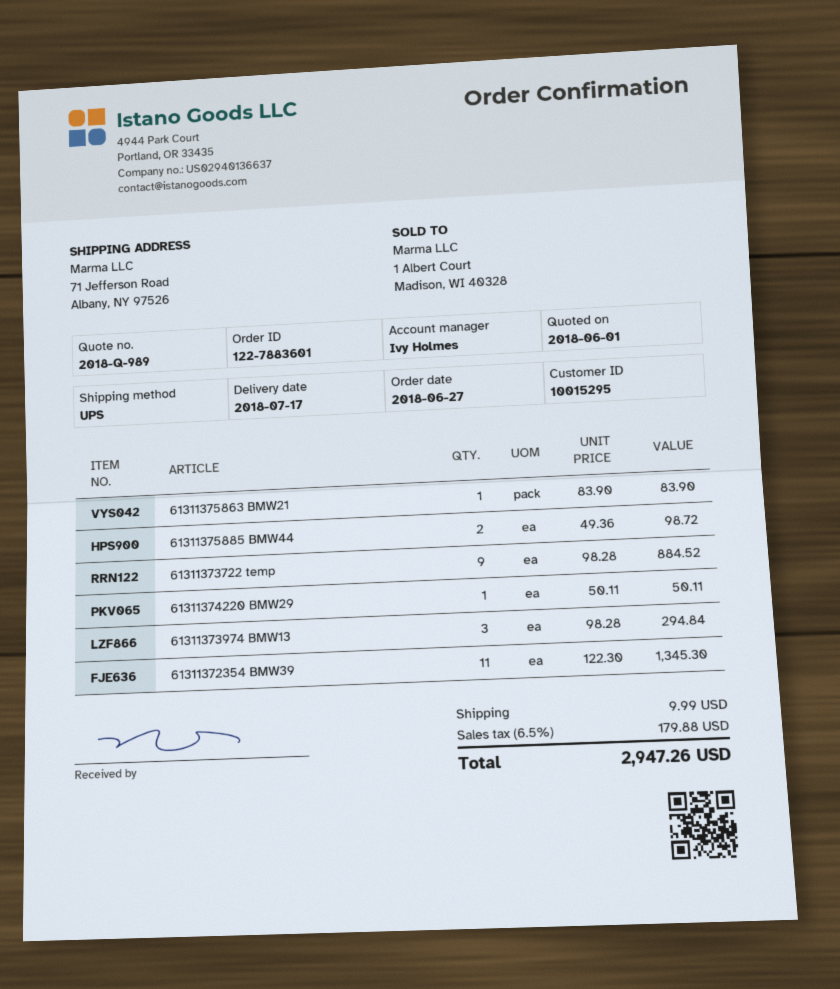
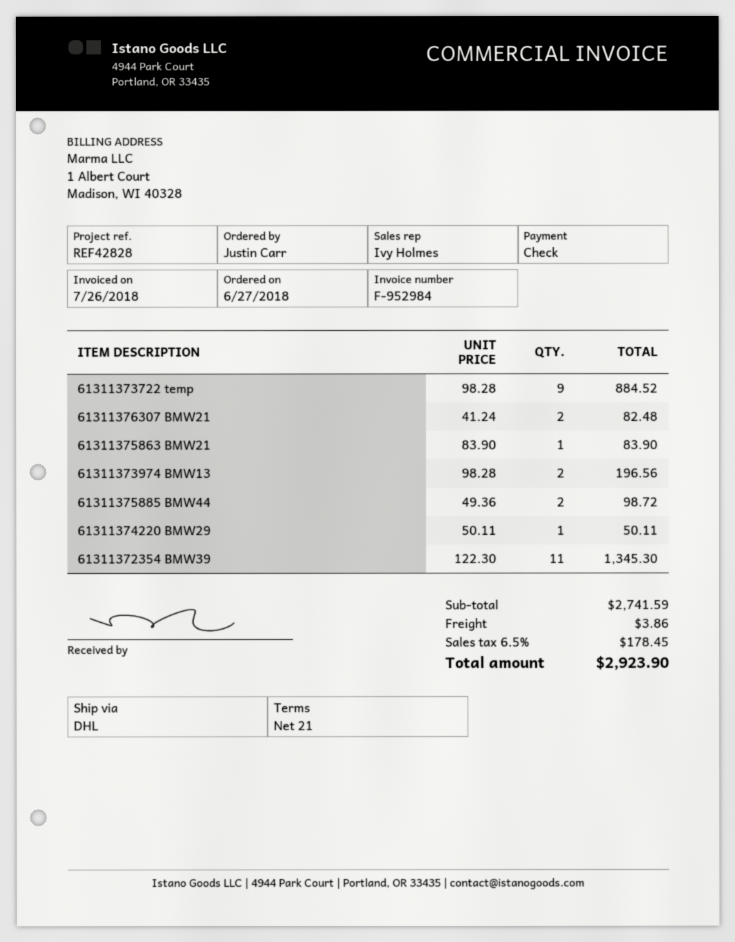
shipping method: UPS -> DHL
61311373974 BMW13: 3 x 98.28 = 294.84 -> 2 x 98.28 = 196.56
61311376307 BMW21: none -> 2 x 41.24 = 82.48
shipping: 9.99 -> 3.86
tax: 6.5% = 179.88 -> 6.5% = 178.45
total: 2947.26 -> 2923.90

